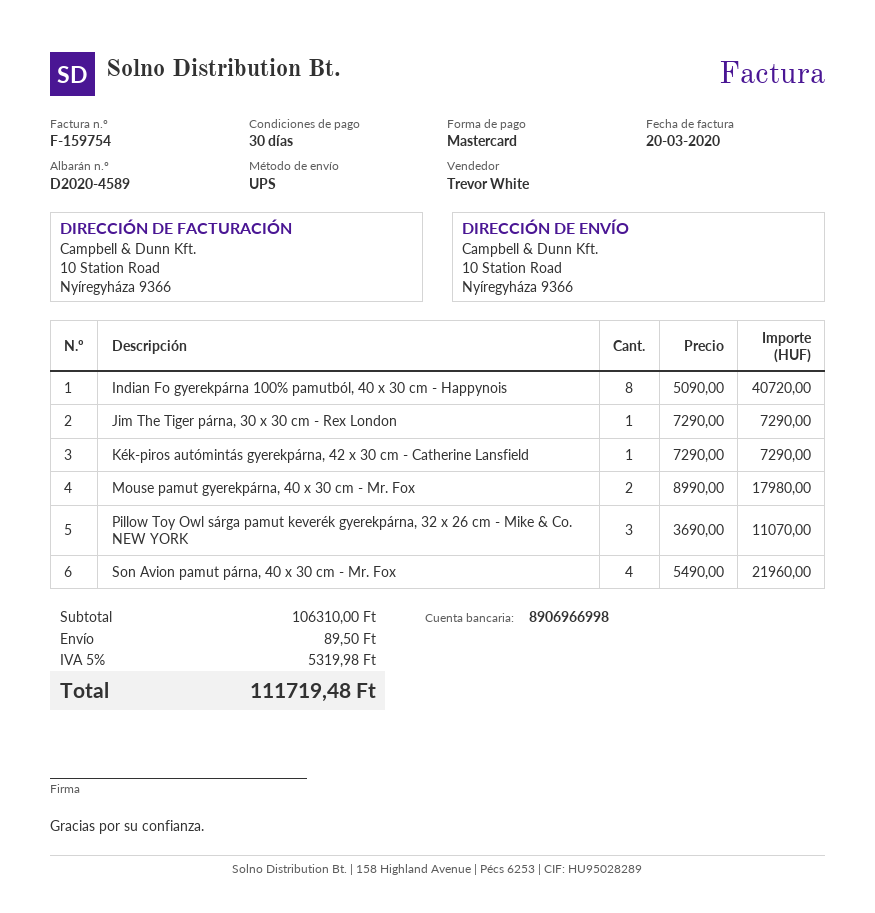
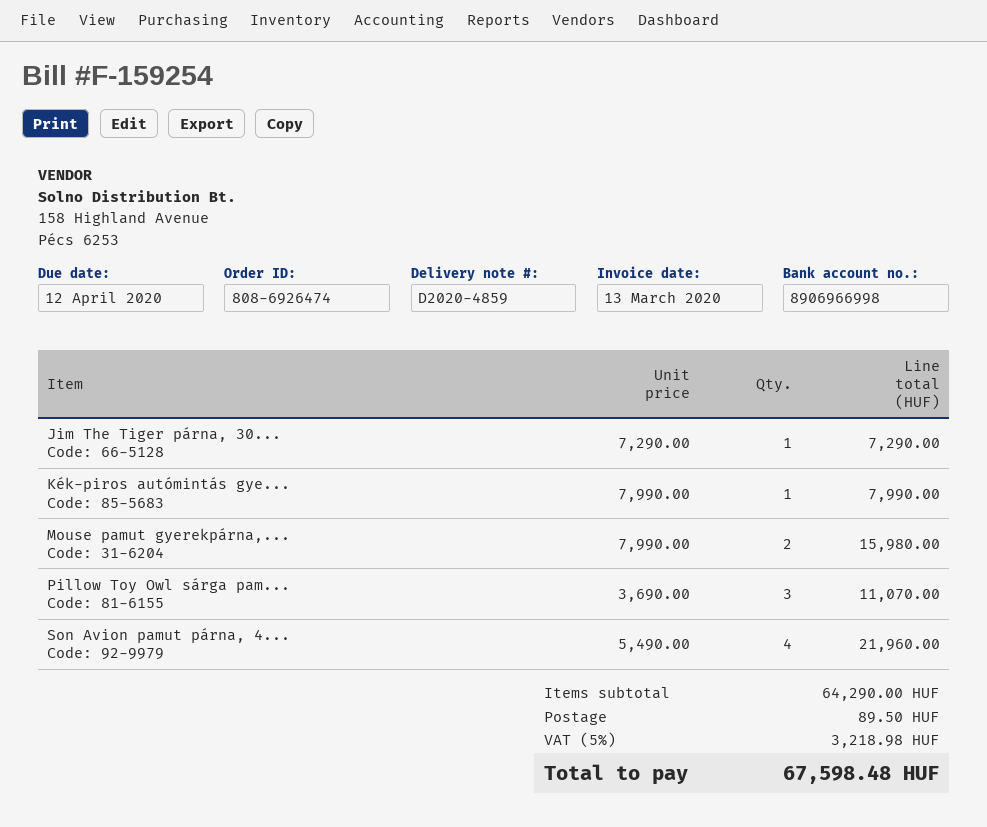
delivery note number: D2020-4589 -> D2020-4859
invoice number: F-159754 -> F-159254
invoice date: 2020-03-20 -> 2020-03-13
Indian Fo gyerekpárna 100% pamutból, 40 x 30 cm - Happynois: 8 x 5090.00 = 40720.00 -> none
Kék-piros autómintás gyerekpárna, 42 x 30 cm - Catherine Lansfield: 1 x 7290.00 = 7290.00 -> 1 x 7990.00 = 7990.00
Mouse pamut gyerekpárna, 40 x 30 cm - Mr. Fox: 2 x 8990.00 = 17980.00 -> 2 x 7990.00 = 15980.00
subtotal: 106310.00 -> 64290.00
tax: 5% = 5319.98 -> 5% = 3218.98
total: 111719.48 -> 67598.48

